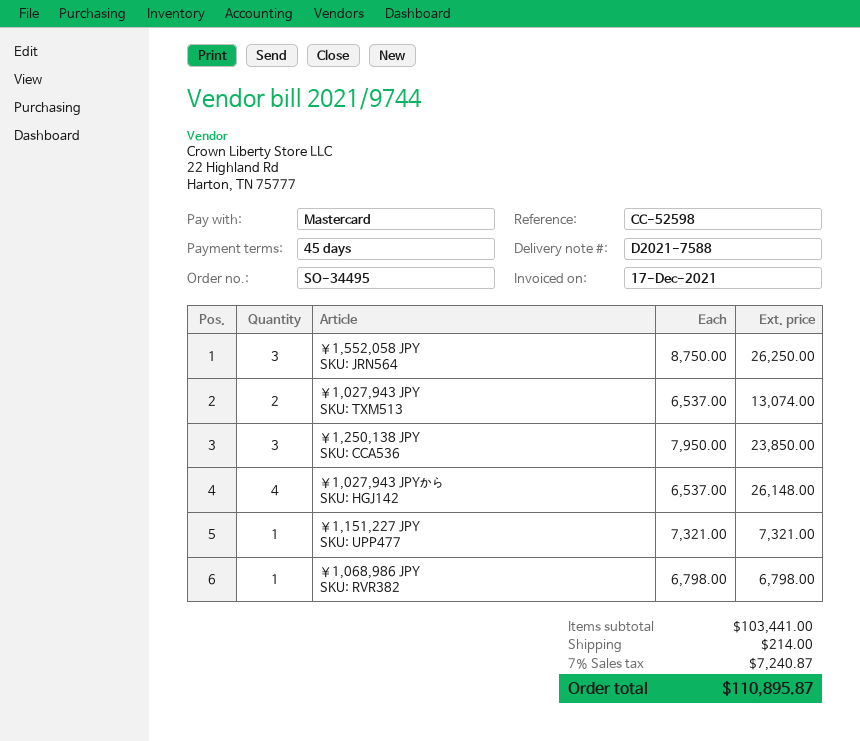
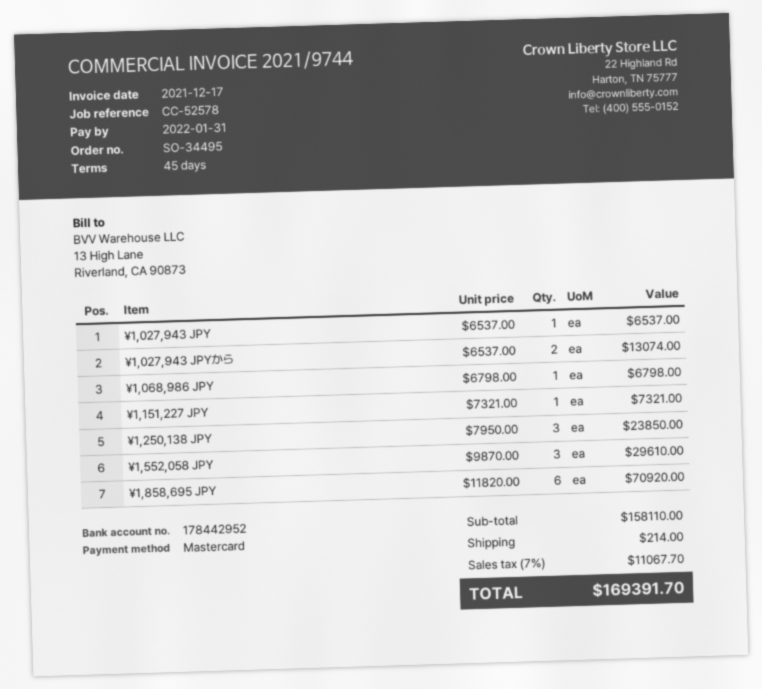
reference: CC-52598 -> CC-52578
¥1,552,058 JPY: 3 x 8750.00 = 26250.00 -> 3 x 9870.00 = 29610.00
¥1,027,943 JPY: 2 x 6537.00 = 13074.00 -> 1 x 6537.00 = 6537.00
¥1,027,943 JPYから: 4 x 6537.00 = 26148.00 -> 2 x 6537.00 = 13074.00
¥1,858,695 JPY: none -> 6 x 11820.00 = 70920.00
subtotal: 103441.00 -> 158110.00
tax: 7% = 7240.87 -> 7% = 11067.70
total: 110895.87 -> 169391.70

